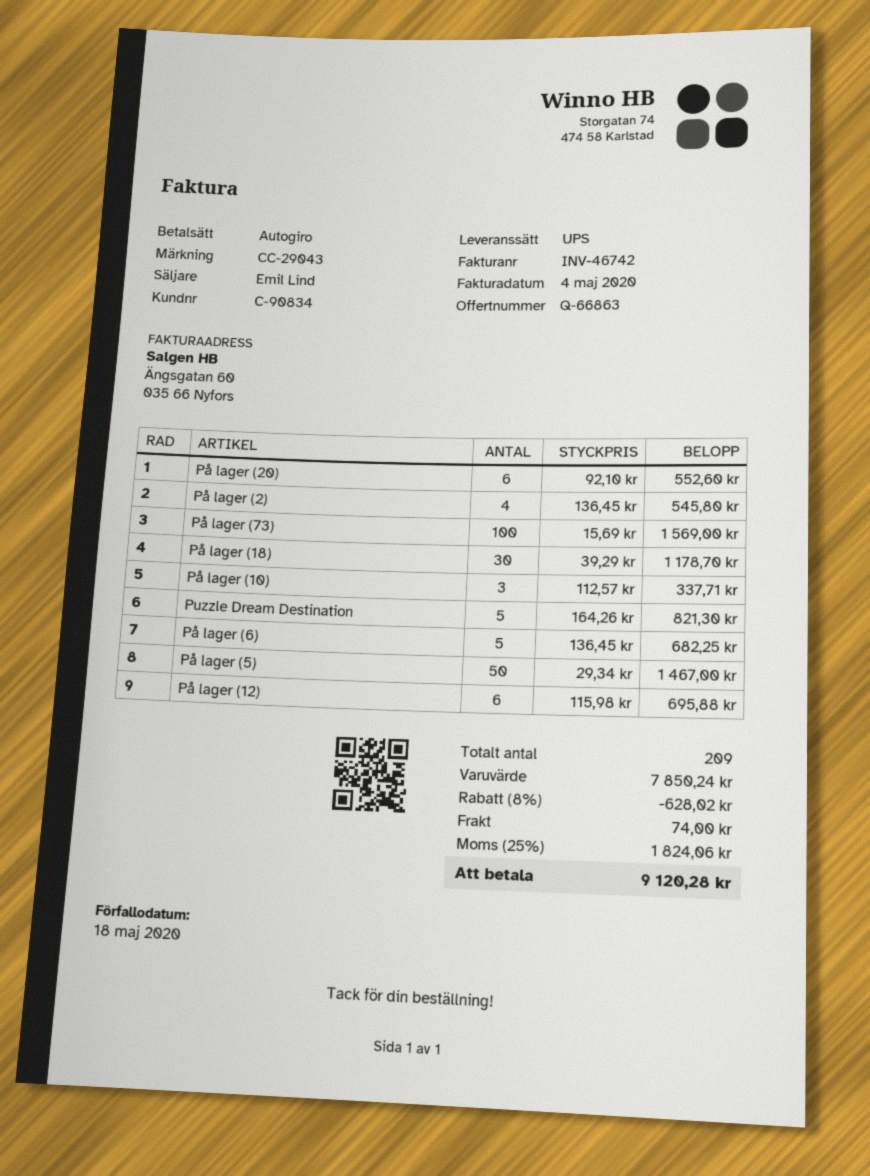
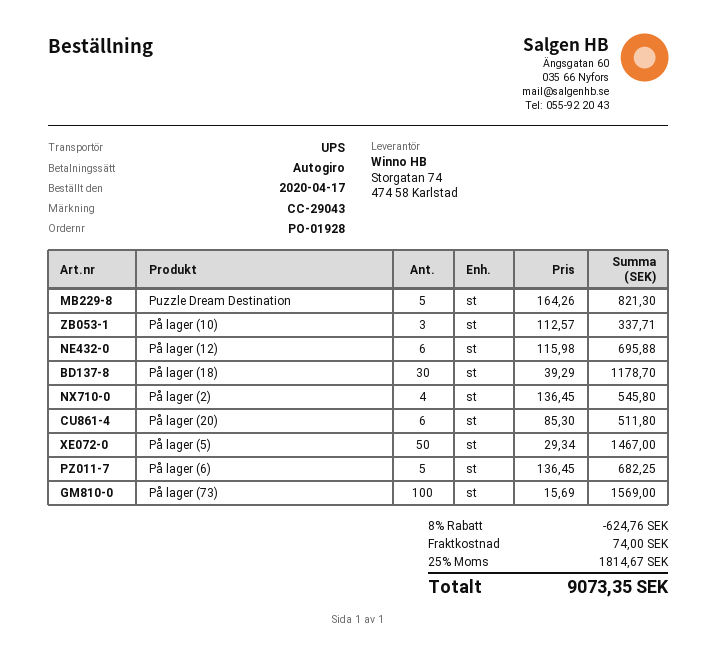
På lager (20): 6 x 92.10 = 552.60 -> 6 x 85.30 = 511.80
discount: 8% = 628.02 -> 8% = 624.76
tax: 25% = 1824.06 -> 25% = 1814.67
total: 9120.28 -> 9073.35

